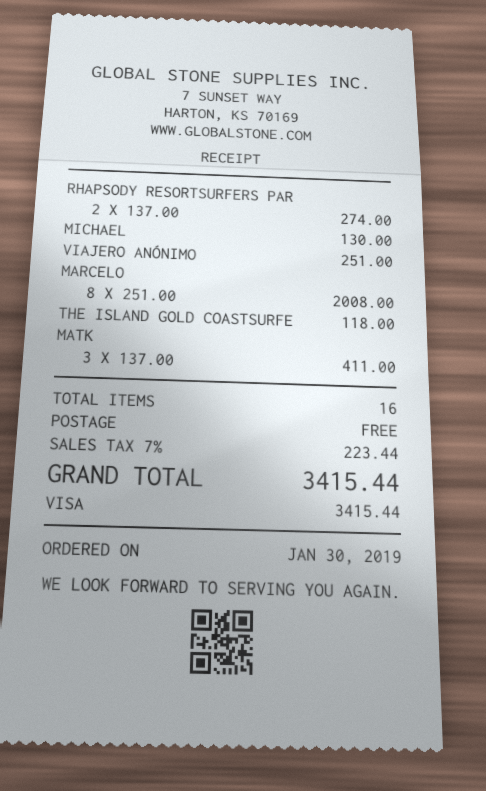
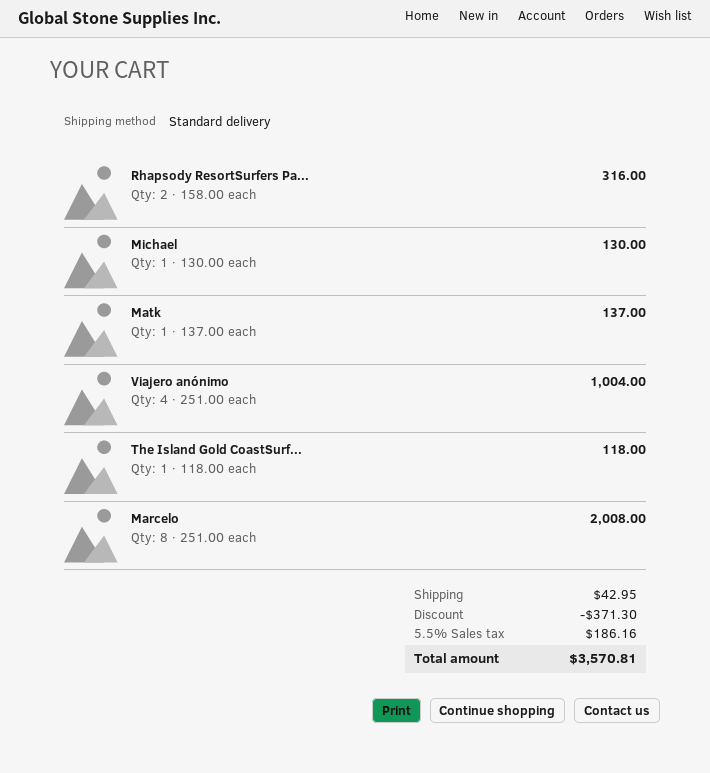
RHAPSODY RESORTSURFERS PAR: 2 x 137.00 = 274.00 -> 2 x 158.00 = 316.00
VIAJERO ANÓNIMO: 1 x 251.00 = 251.00 -> 4 x 251.00 = 1004.00
MATK: 3 x 137.00 = 411.00 -> 1 x 137.00 = 137.00
discount: none -> 371.30
shipping: 0.00 -> 42.95
tax: 7% = 223.44 -> 5.5% = 186.16
total: 3415.44 -> 3570.81

